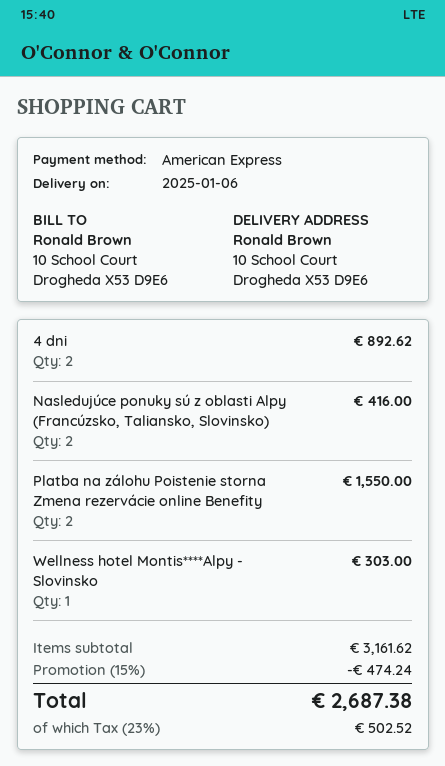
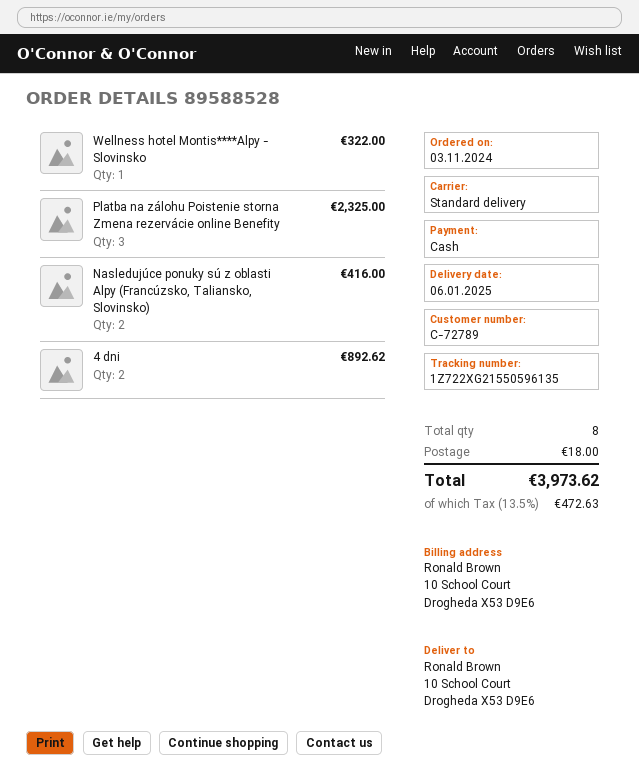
payment method: American Express -> cash
Platba na zálohu Poistenie storna Zmena rezervácie online Benefity: 2 for 1550.00 -> 3 for 2325.00
Wellness hotel Montis****Alpy - Slovinsko: 1 for 303.00 -> 1 for 322.00
discount: 15% = 474.24 -> none
shipping: none -> 18.00
tax: 23% = 502.52 -> 13.5% = 472.63
total: 2687.38 -> 3973.62

